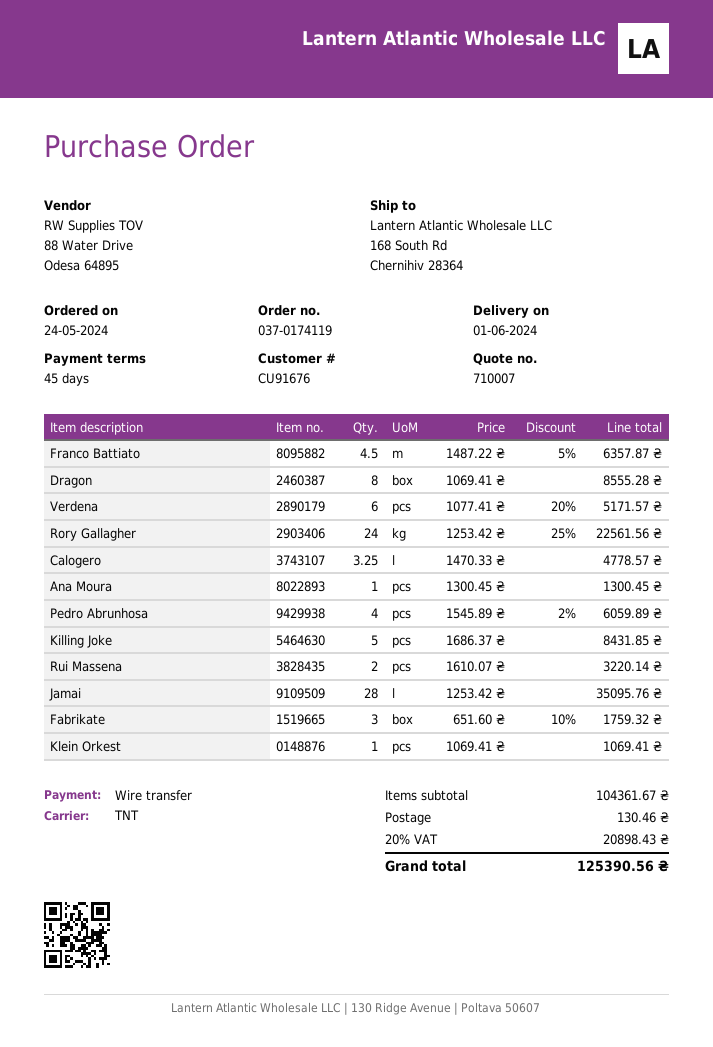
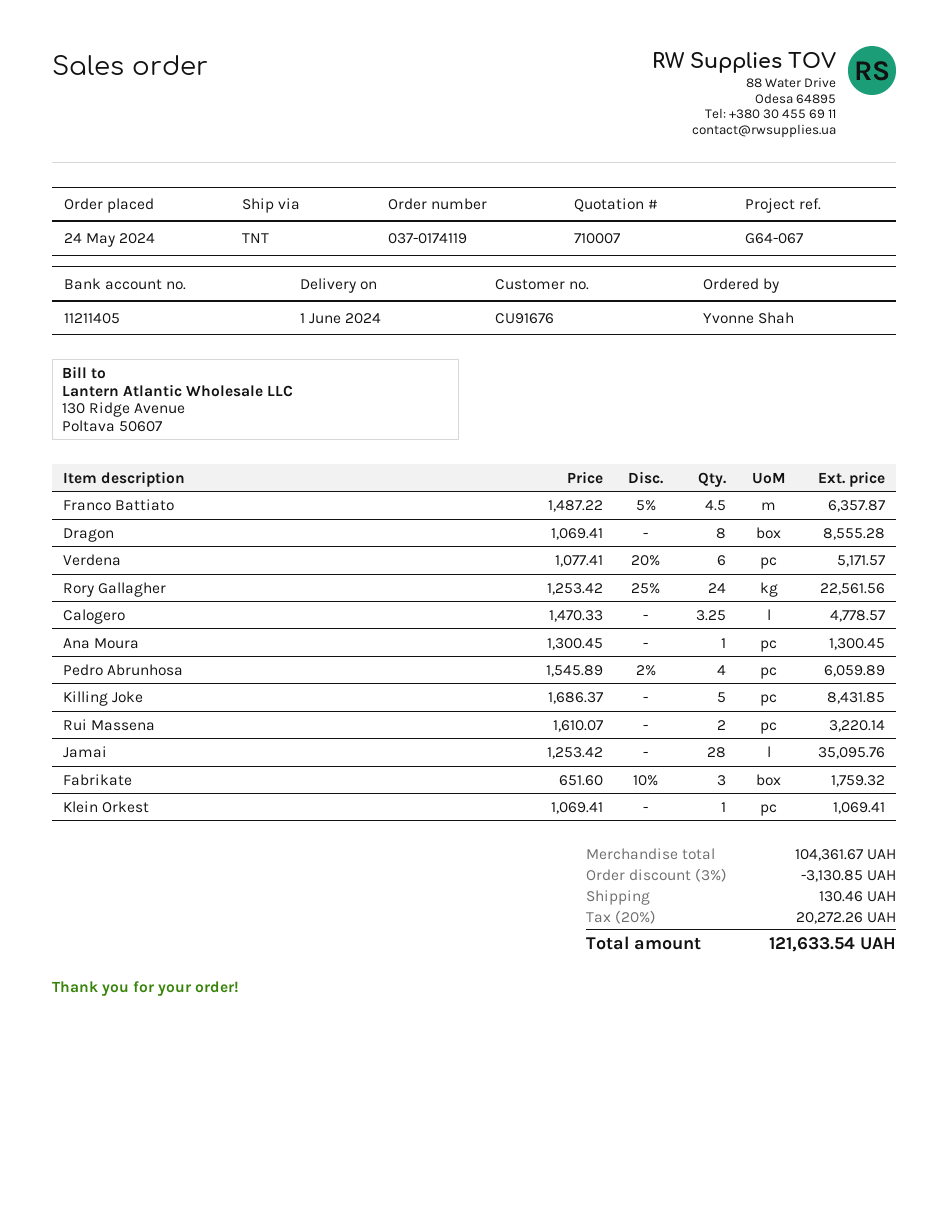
discount: none -> 3% = 3130.85
tax: 20% = 20898.43 -> 20% = 20272.26
total: 125390.56 -> 121633.54

